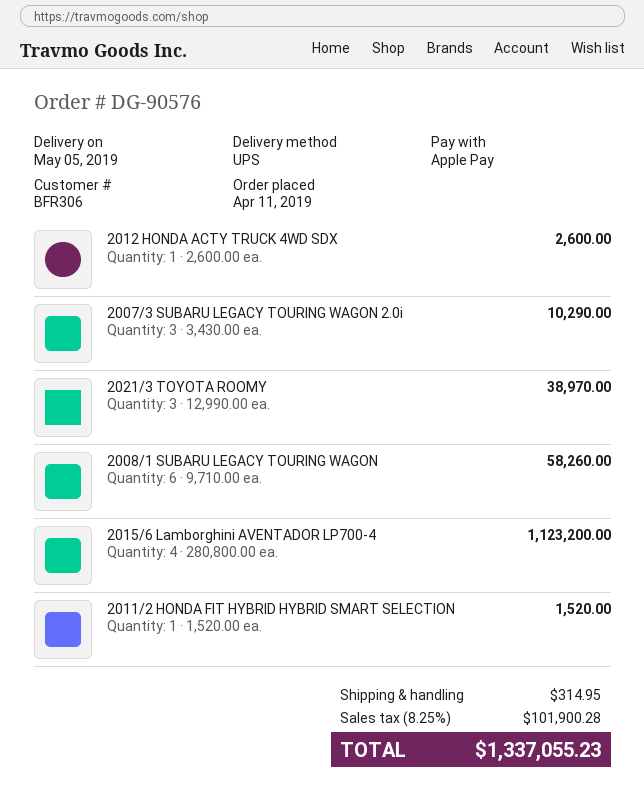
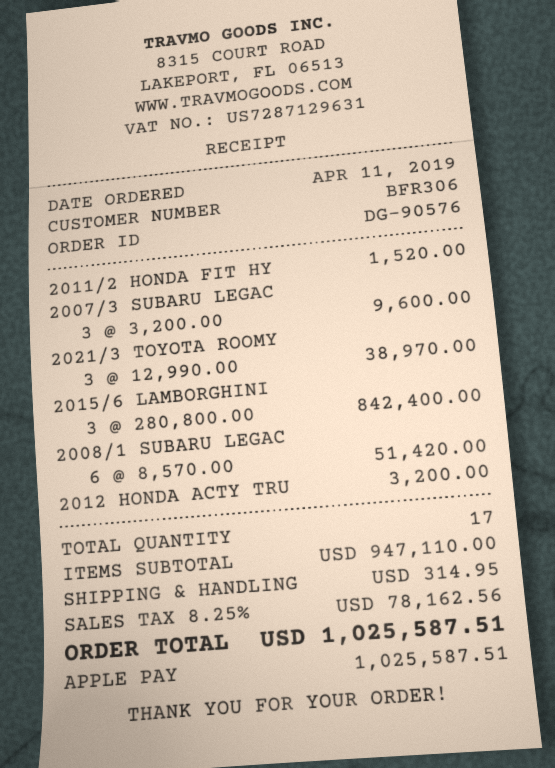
2012 HONDA ACTY TRUCK 4WD SDX: 1 x 2600.00 = 2600.00 -> 1 x 3200.00 = 3200.00
2007/3 SUBARU LEGACY TOURING WAGON 2.0i: 3 x 3430.00 = 10290.00 -> 3 x 3200.00 = 9600.00
2008/1 SUBARU LEGACY TOURING WAGON: 6 x 9710.00 = 58260.00 -> 6 x 8570.00 = 51420.00
2015/6 Lamborghini AVENTADOR LP700-4: 4 x 280800.00 = 1123200.00 -> 3 x 280800.00 = 842400.00
tax: 8.25% = 101900.28 -> 8.25% = 78162.56
total: 1337055.23 -> 1025587.51

